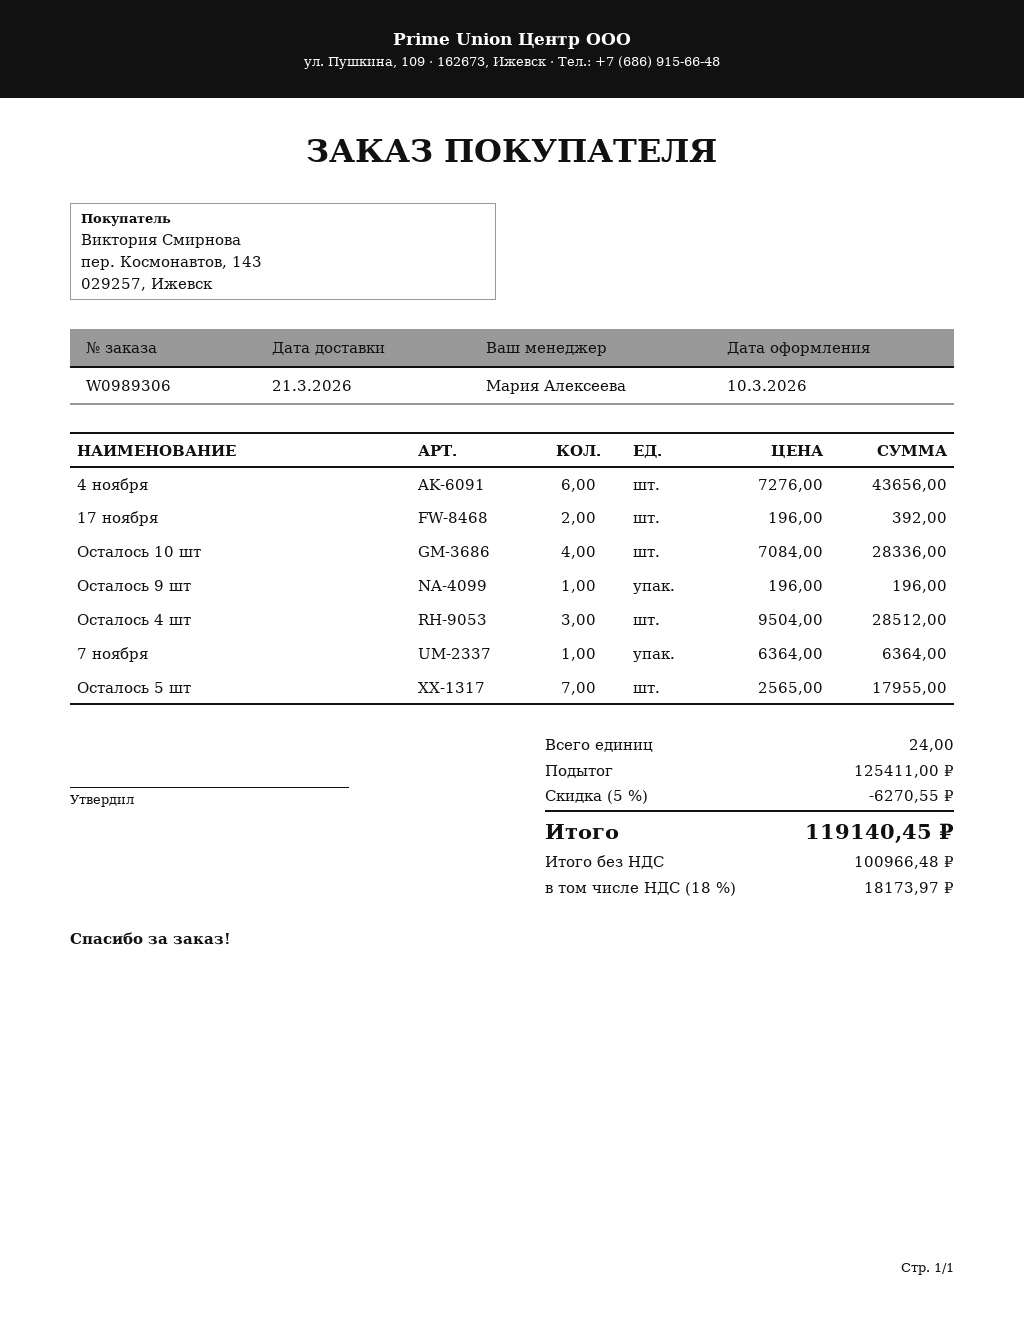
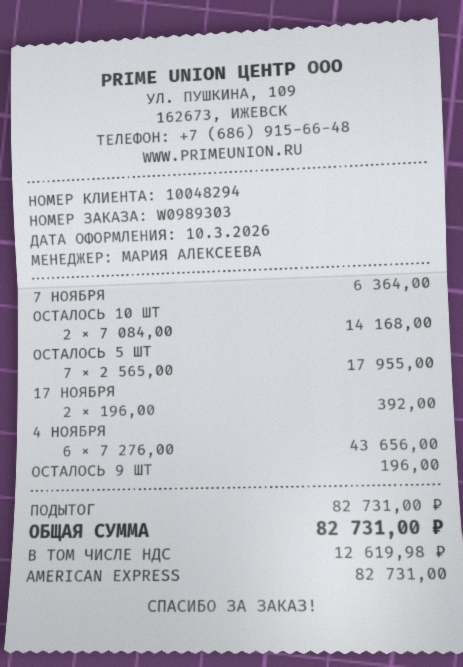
order number: W0989306 -> W0989303
Осталось 10 шт: 4 x 7084.00 = 28336.00 -> 2 x 7084.00 = 14168.00
Осталось 4 шт: 3 x 9504.00 = 28512.00 -> none
subtotal: 125411.00 -> 82731.00
discount: 5% = 6270.55 -> none
tax: 18173.97 -> 12619.98
total: 119140.45 -> 82731.00

